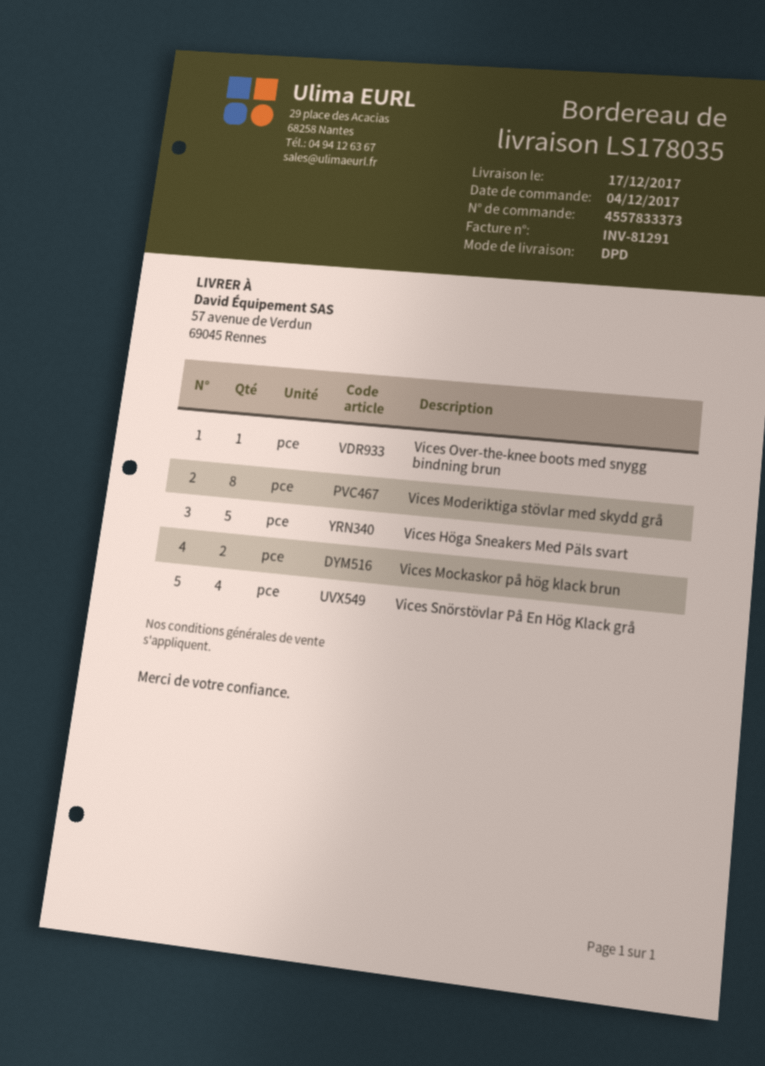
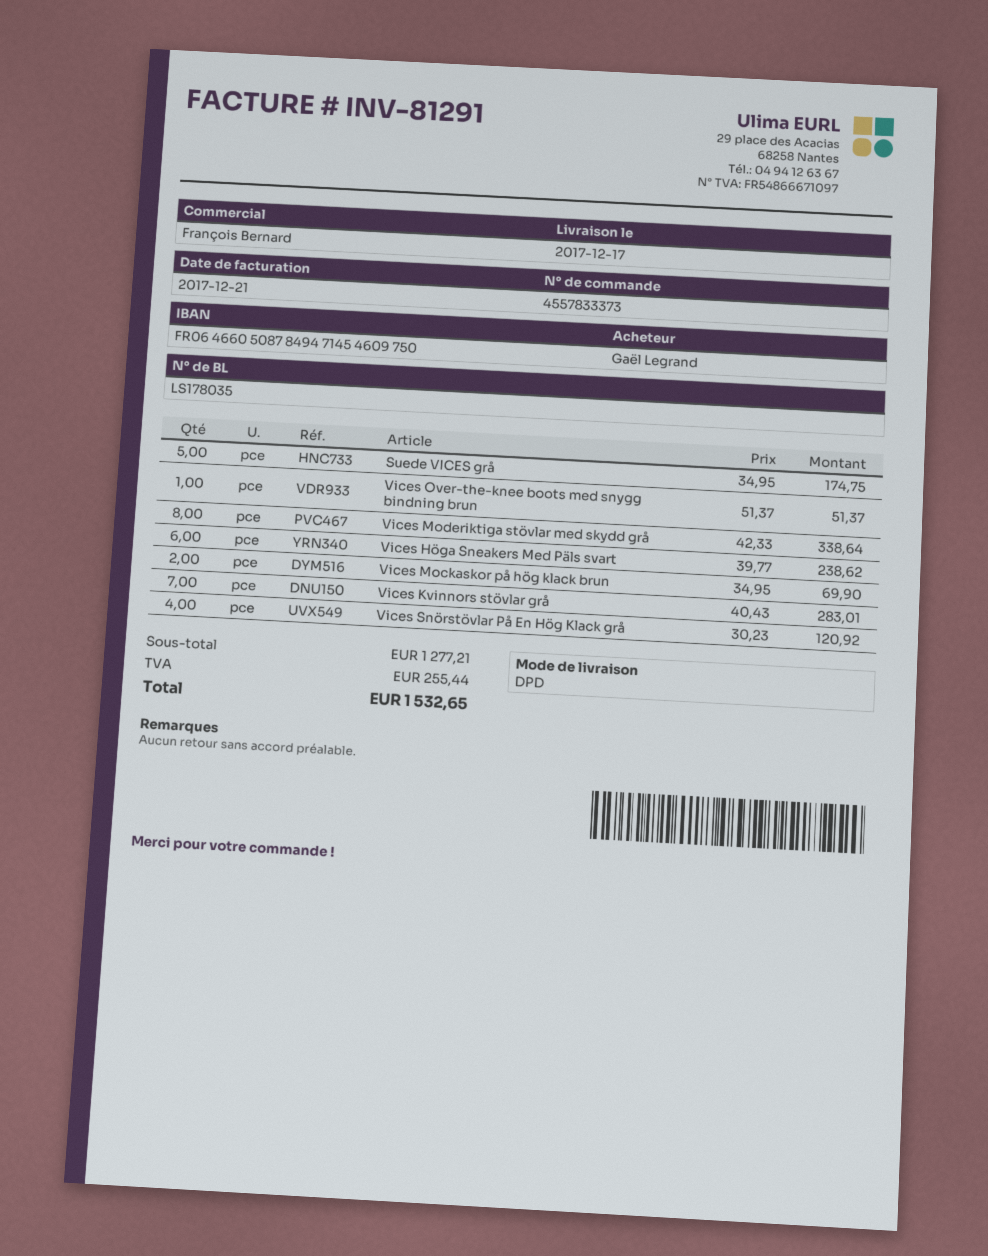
Vices Höga Sneakers Med Päls svart: 5 -> 6
Suede VICES grå: none -> 5
Vices Kvinnors stövlar grå: none -> 7

